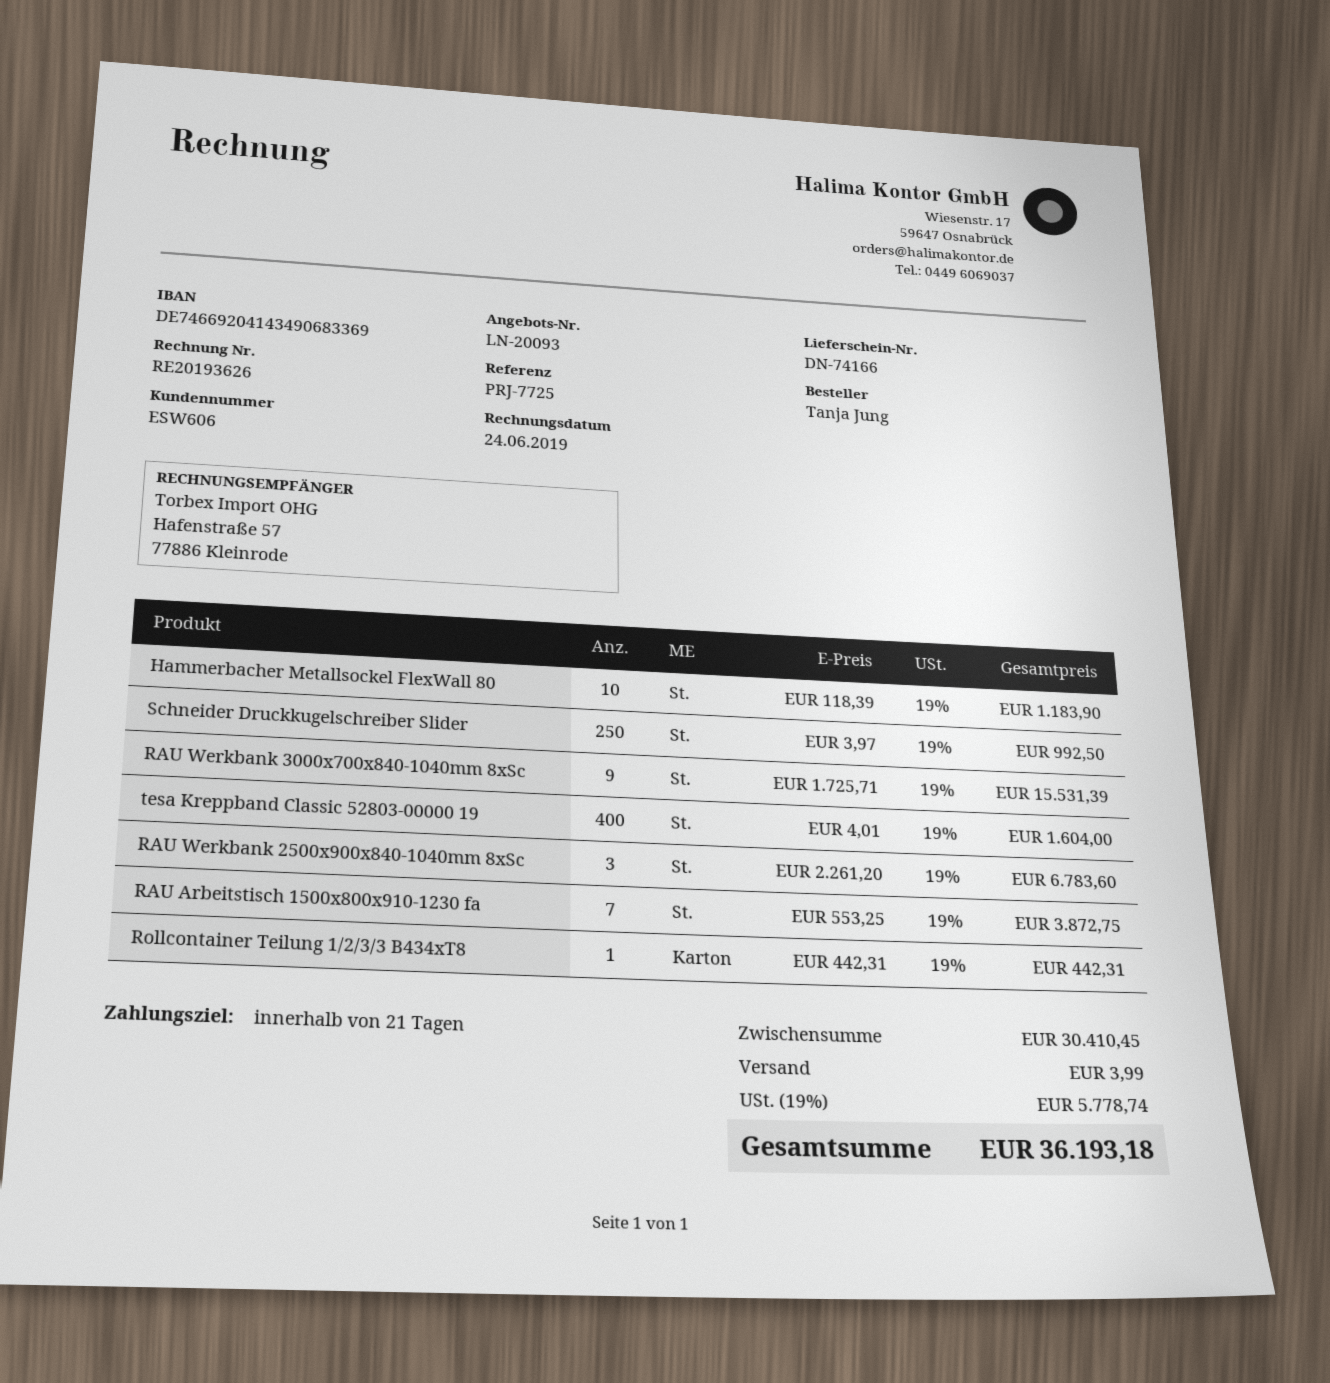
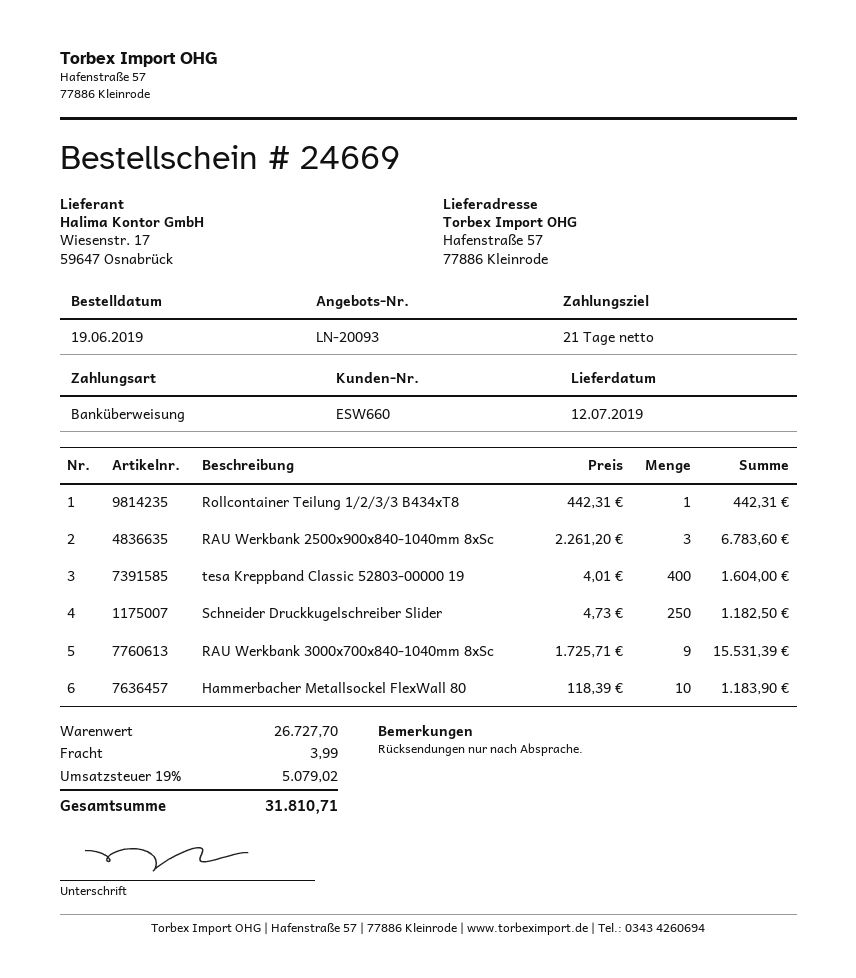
customer number: ESW606 -> ESW660
Schneider Druckkugelschreiber Slider: 250 x 3.97 = 992.50 -> 250 x 4.73 = 1182.50
RAU Arbeitstisch 1500x800x910-1230 fa: 7 x 553.25 = 3872.75 -> none
subtotal: 30410.45 -> 26727.70
tax: 19% = 5778.74 -> 19% = 5079.02
total: 36193.18 -> 31810.71

